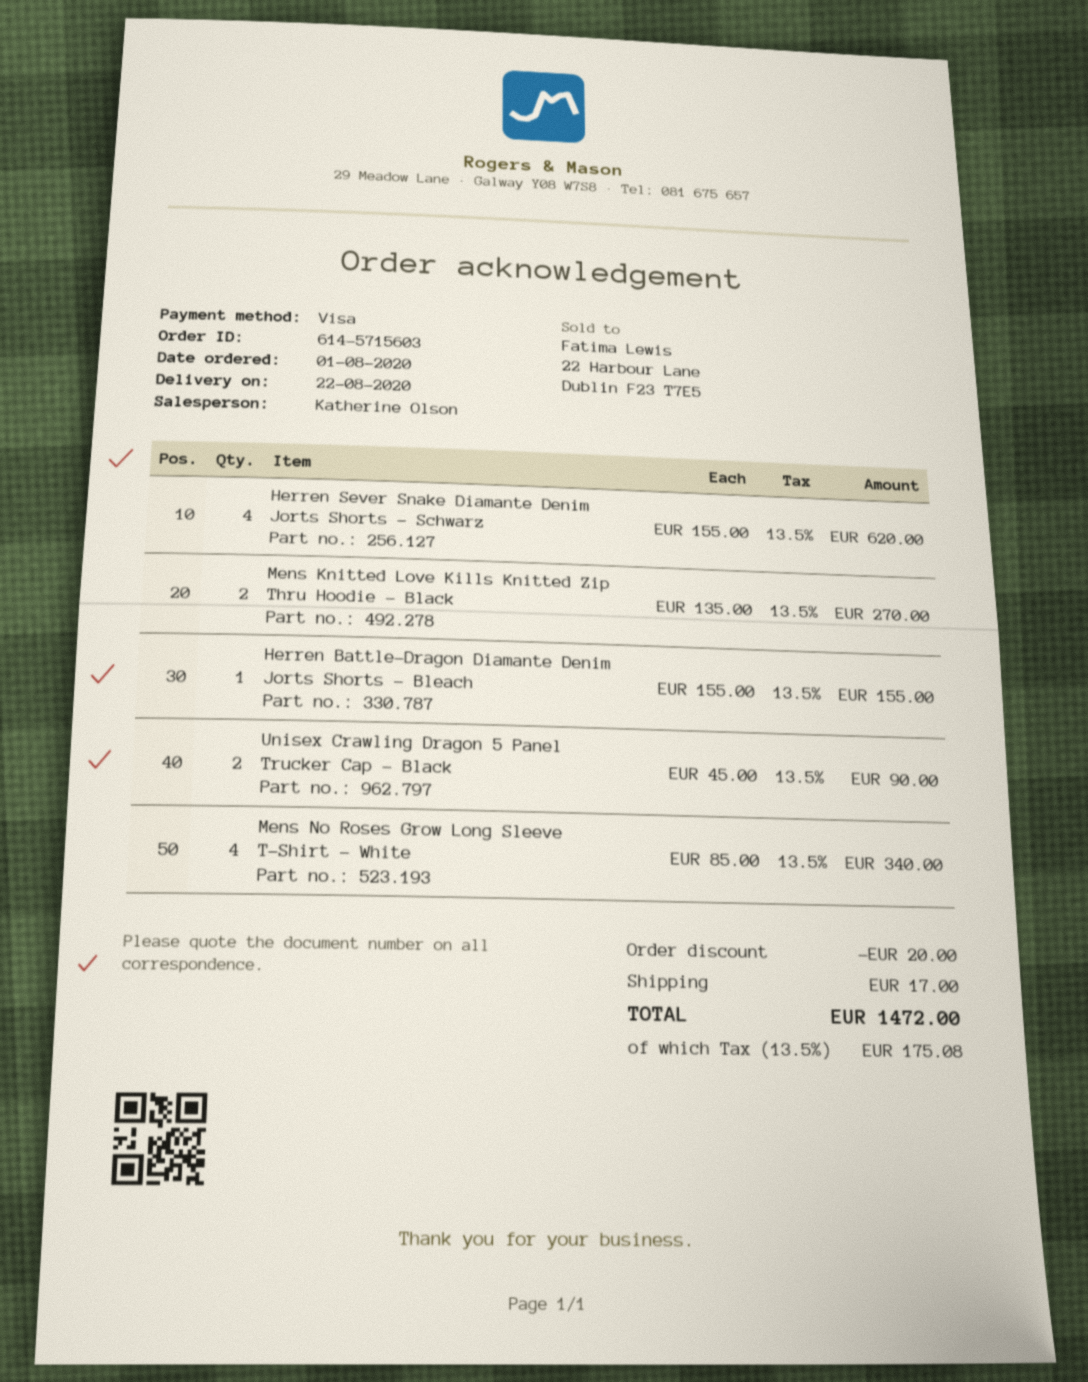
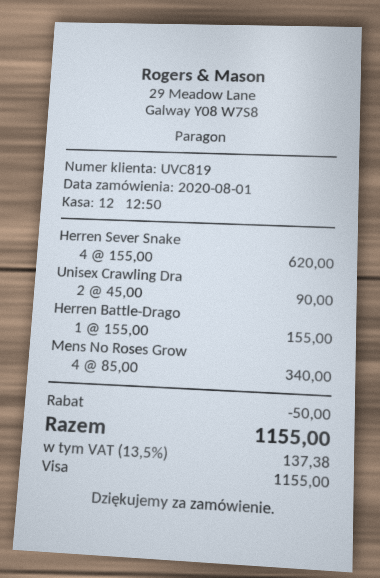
Mens Knitted Love Kills Knitted Zip Thru Hoodie - Black: 2 x 135.00 = 270.00 -> none
discount: 20.00 -> 50.00
shipping: 17.00 -> none
tax: 13.5% = 175.08 -> 13.5% = 137.38
total: 1472.00 -> 1155.00

